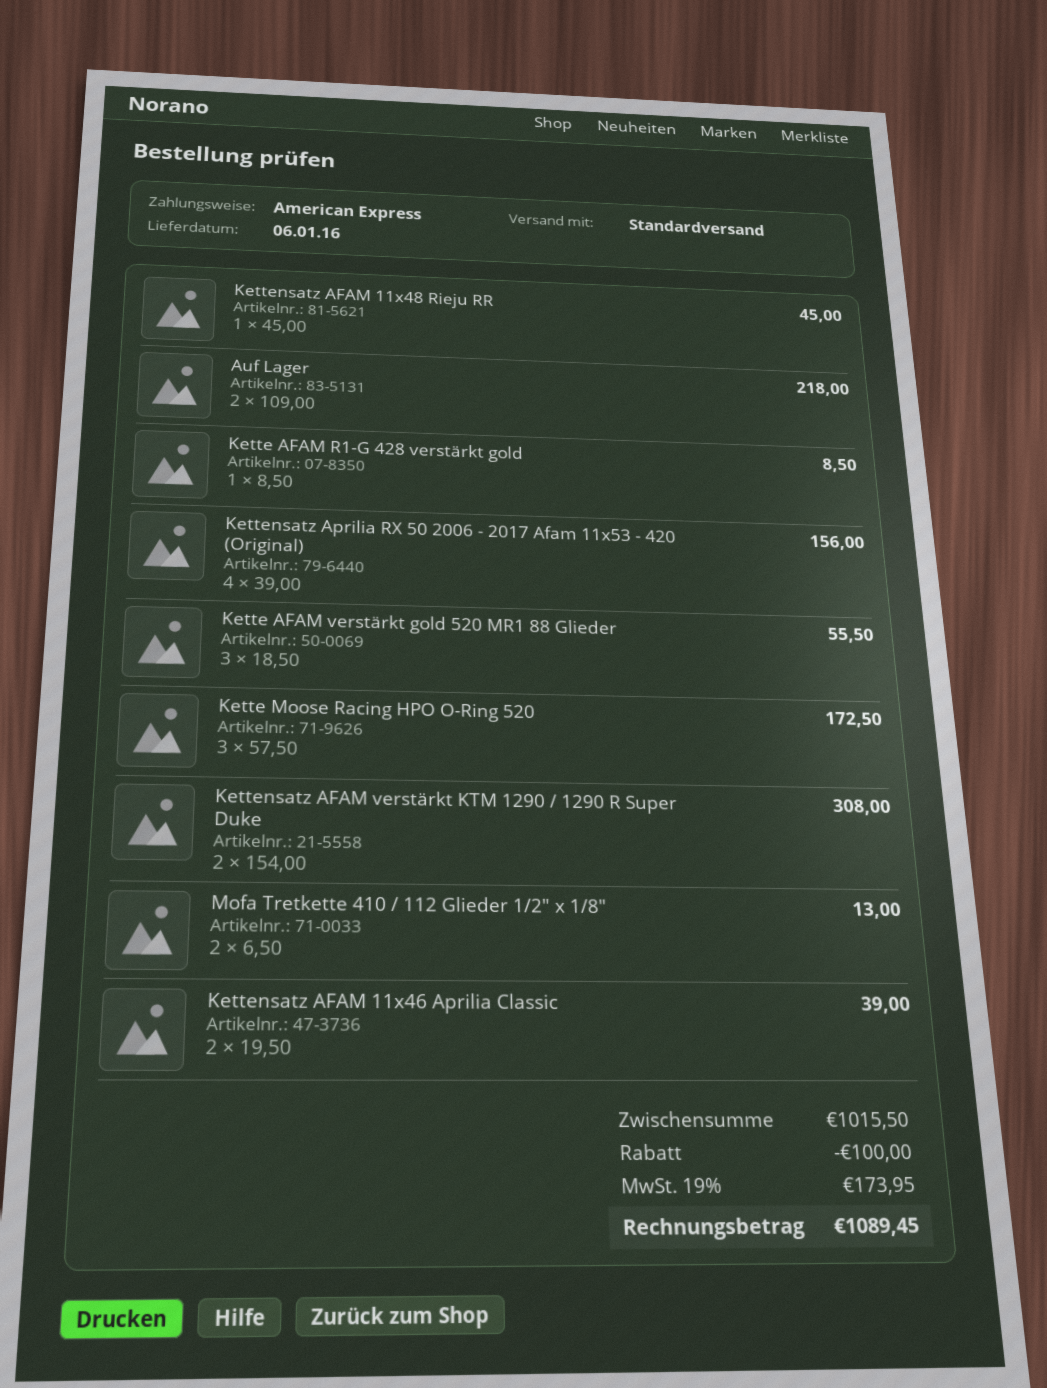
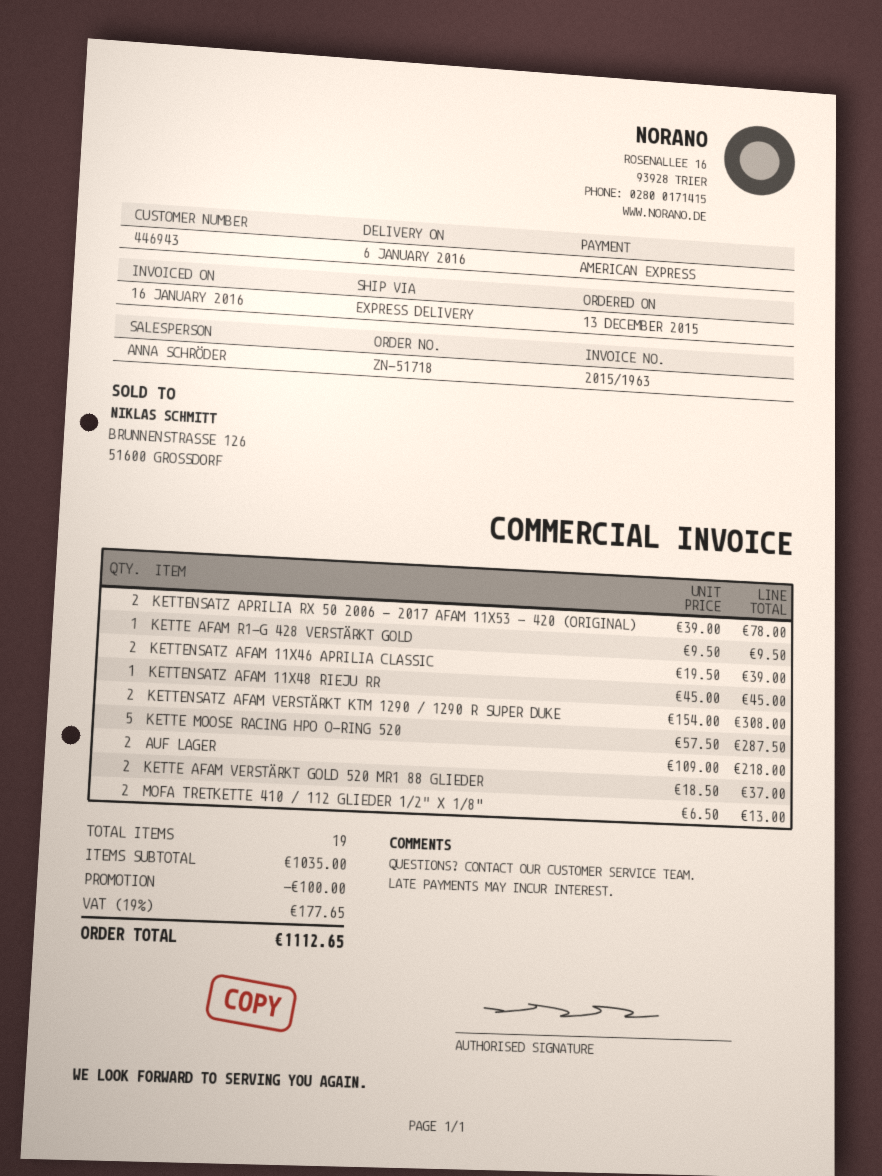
shipping method: standard -> express
Kette AFAM R1-G 428 verstärkt gold: 1 x 8.50 = 8.50 -> 1 x 9.50 = 9.50
Kettensatz Aprilia RX 50 2006 - 2017 Afam 11x53 - 420 (Original): 4 x 39.00 = 156.00 -> 2 x 39.00 = 78.00
Kette AFAM verstärkt gold 520 MR1 88 Glieder: 3 x 18.50 = 55.50 -> 2 x 18.50 = 37.00
Kette Moose Racing HPO O-Ring 520: 3 x 57.50 = 172.50 -> 5 x 57.50 = 287.50
subtotal: 1015.50 -> 1035.00
tax: 19% = 173.95 -> 19% = 177.65
total: 1089.45 -> 1112.65

